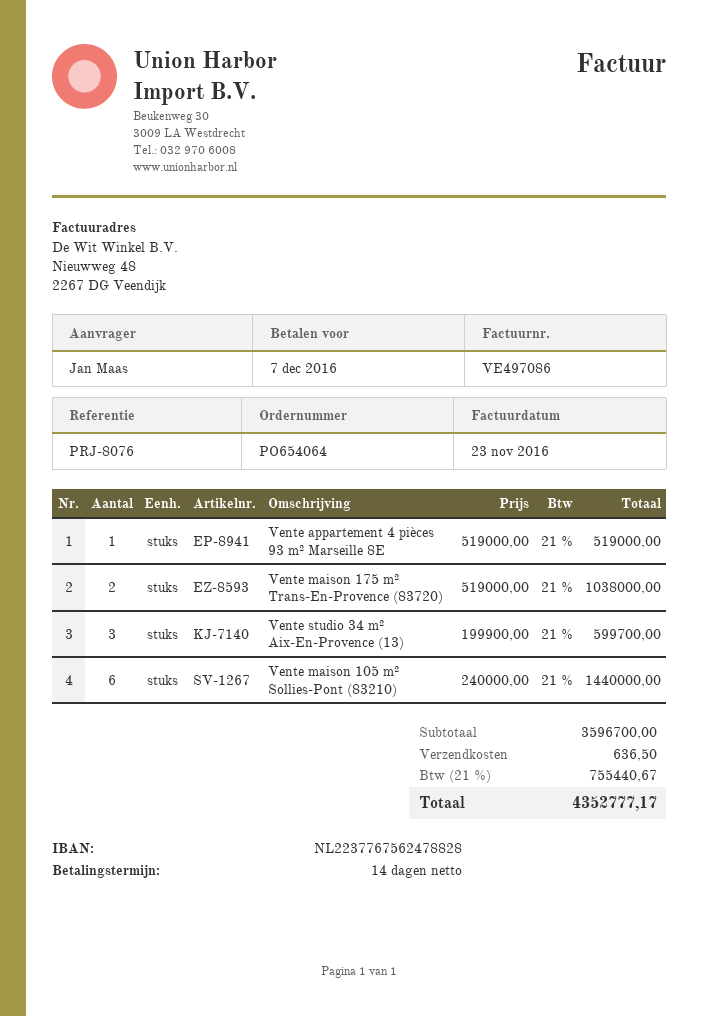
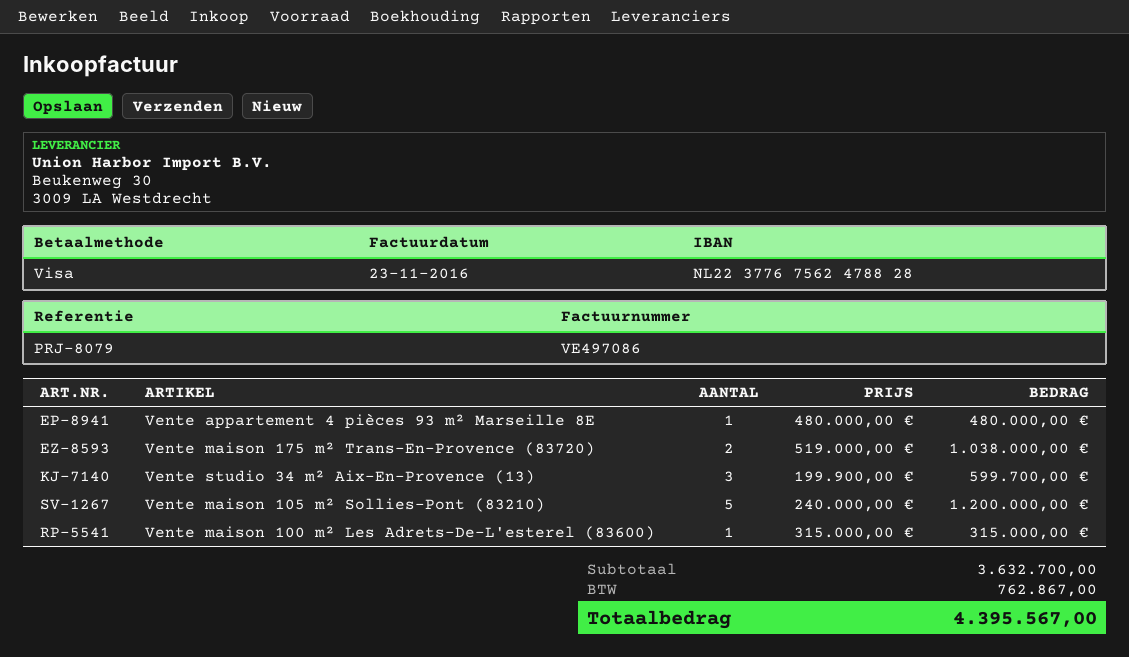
reference: PRJ-8076 -> PRJ-8079
Vente appartement 4 pièces 93 m² Marseille 8E: 1 x 519000.00 = 519000.00 -> 1 x 480000.00 = 480000.00
Vente maison 105 m² Sollies-Pont (83210): 6 x 240000.00 = 1440000.00 -> 5 x 240000.00 = 1200000.00
Vente maison 100 m² Les Adrets-De-L'esterel (83600): none -> 1 x 315000.00 = 315000.00
subtotal: 3596700.00 -> 3632700.00
shipping: 636.50 -> none
tax: 755440.67 -> 762867.00
total: 4352777.17 -> 4395567.00

